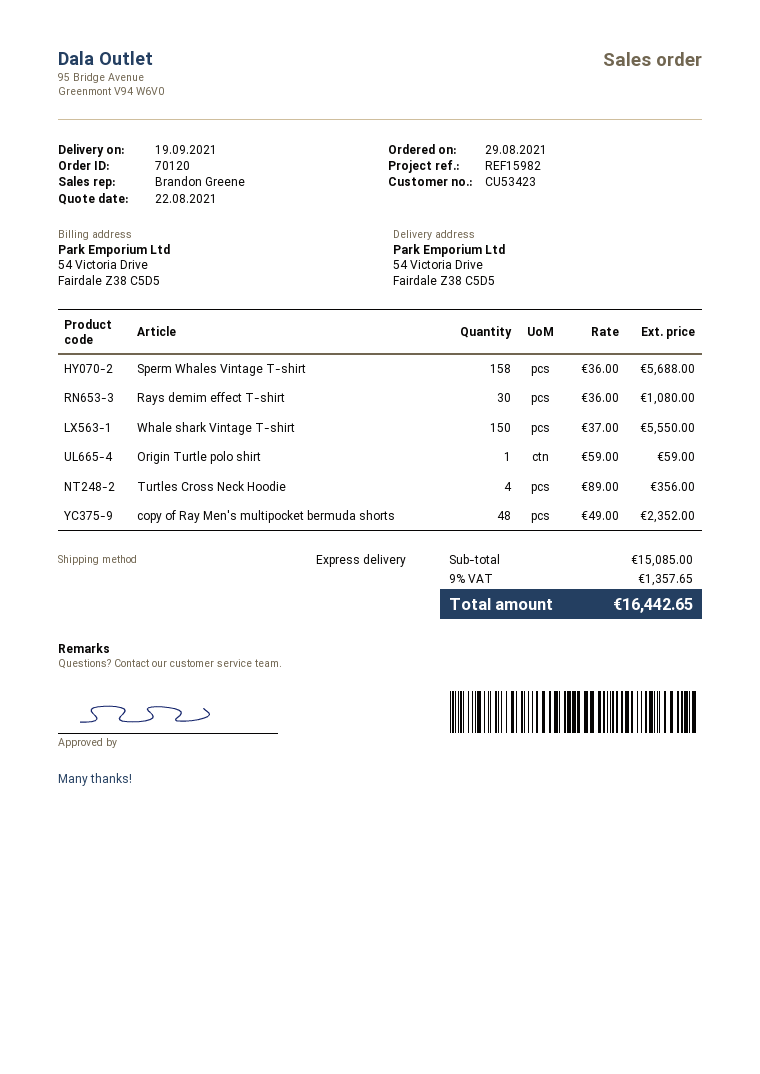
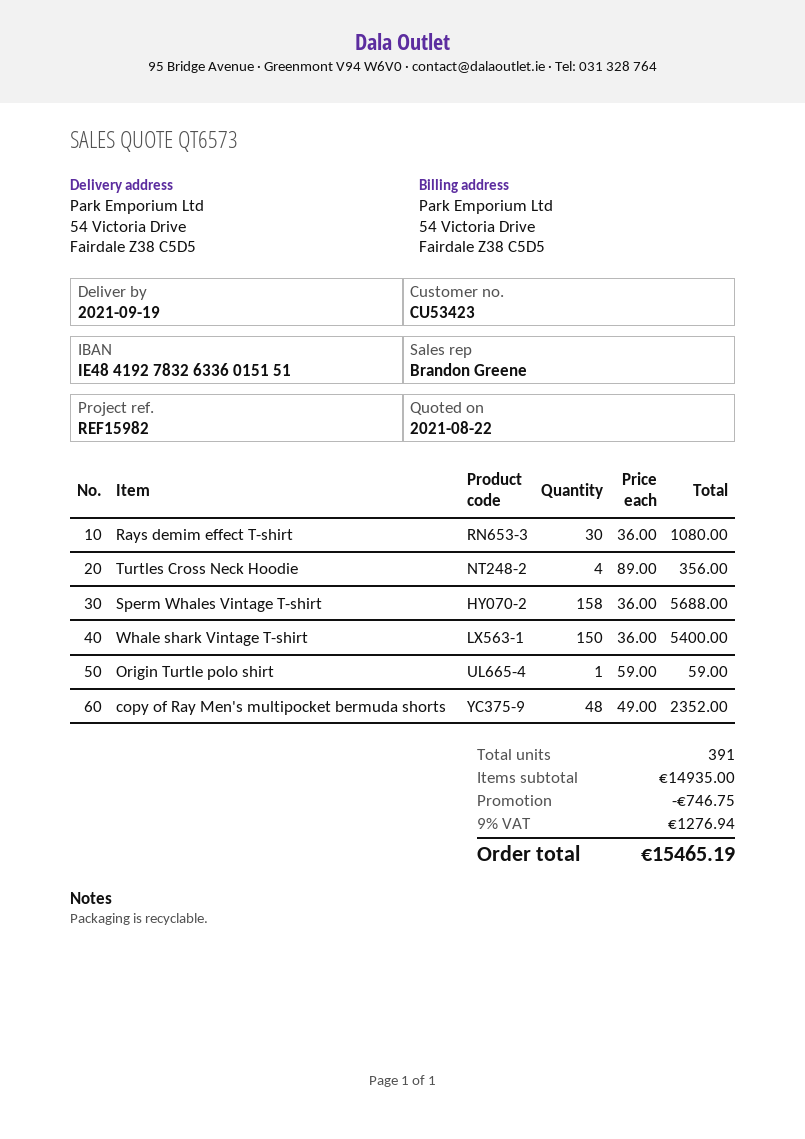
Whale shark Vintage T-shirt: 150 x 37.00 = 5550.00 -> 150 x 36.00 = 5400.00
subtotal: 15085.00 -> 14935.00
discount: none -> 746.75
tax: 9% = 1357.65 -> 9% = 1276.94
total: 16442.65 -> 15465.19

